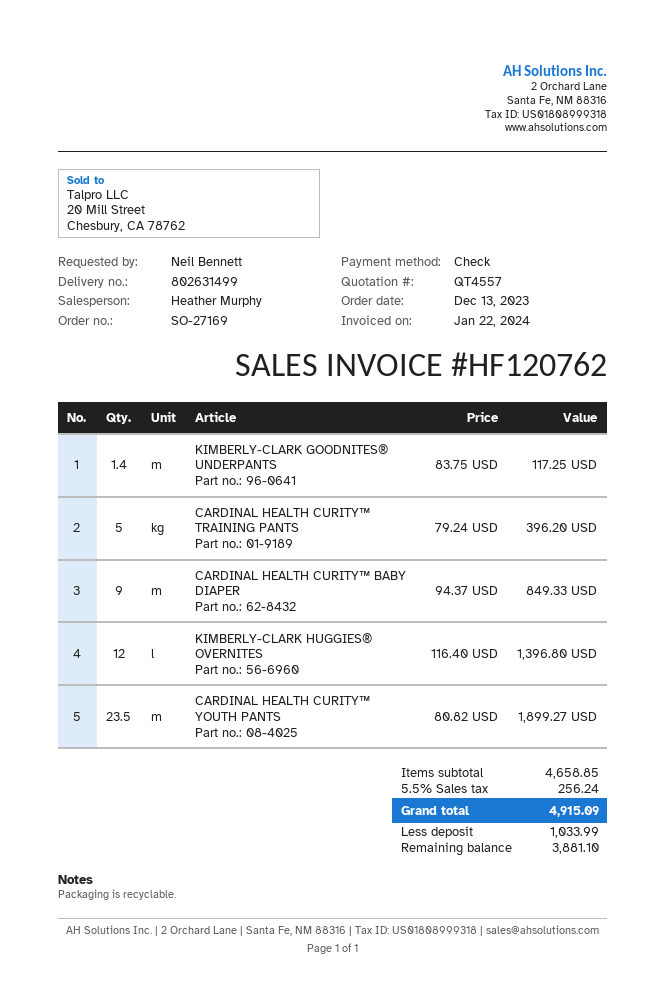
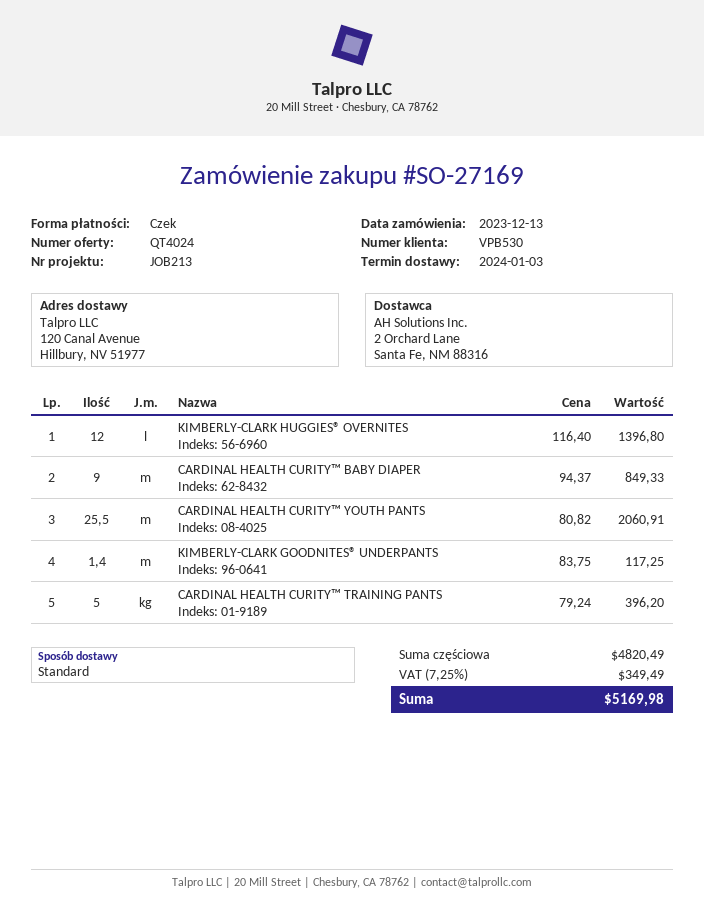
quote number: QT4557 -> QT4024
CARDINAL HEALTH CURITY™ YOUTH PANTS: 23.5 x 80.82 = 1899.27 -> 25.5 x 80.82 = 2060.91
subtotal: 4658.85 -> 4820.49
tax: 5.5% = 256.24 -> 7.25% = 349.49
total: 4915.09 -> 5169.98

